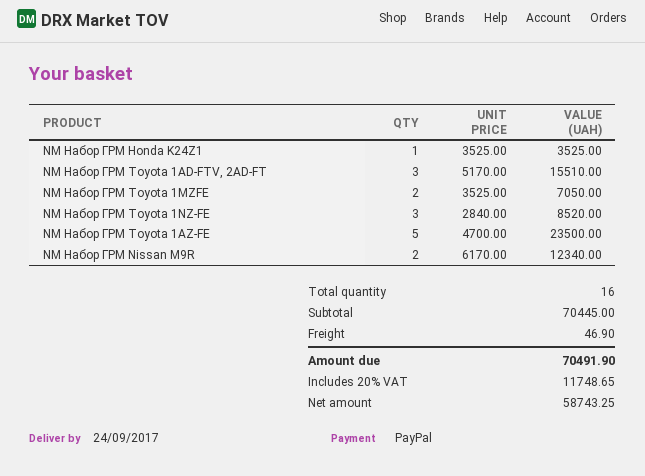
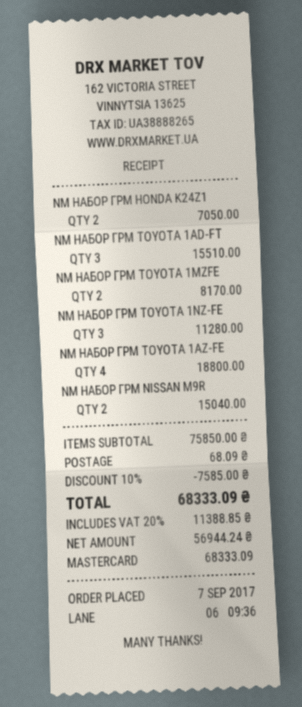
payment method: PayPal -> Mastercard
NM Набор ГРМ Honda K24Z1: 1 for 3525.00 -> 2 for 7050.00
NM Набор ГРМ Toyota 1MZFE: 2 for 7050.00 -> 2 for 8170.00
NM Набор ГРМ Toyota 1NZ-FE: 3 for 8520.00 -> 3 for 11280.00
NM Набор ГРМ Toyota 1AZ-FE: 5 for 23500.00 -> 4 for 18800.00
NM Набор ГРМ Nissan M9R: 2 for 12340.00 -> 2 for 15040.00
subtotal: 70445.00 -> 75850.00
discount: none -> 10% = 7585.00
shipping: 46.90 -> 68.09
net: 58743.25 -> 56944.24
tax: 20% = 11748.65 -> 20% = 11388.85
total: 70491.90 -> 68333.09

